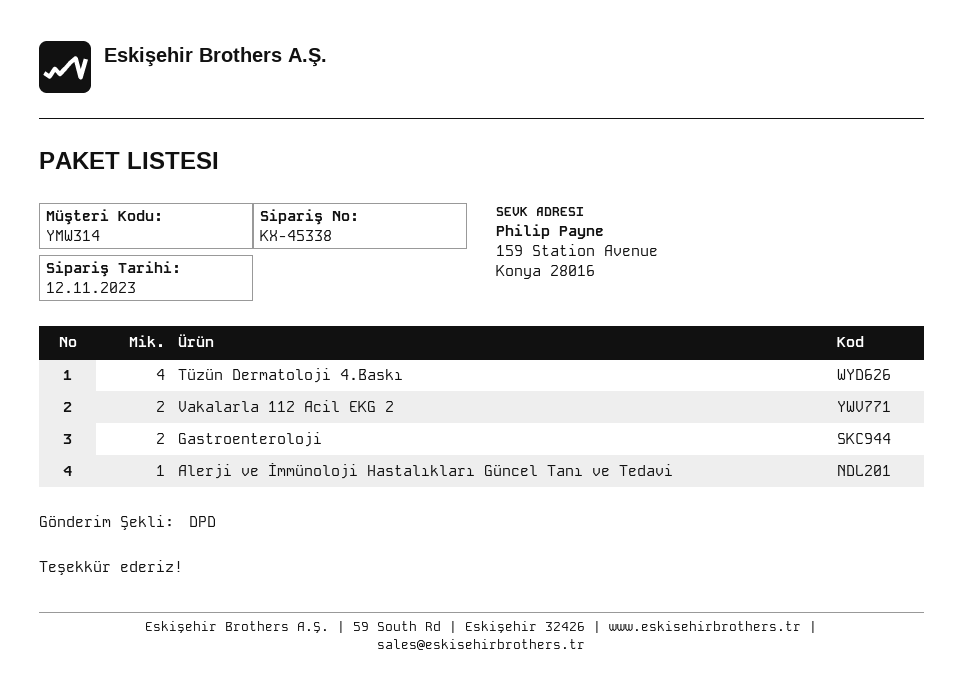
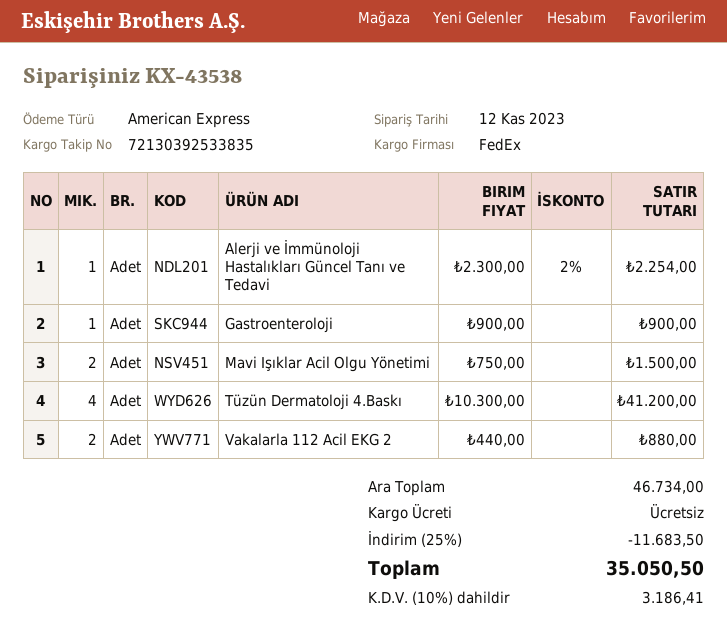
order number: KX-45338 -> KX-43538
shipping method: DPD -> FedEx
Gastroenteroloji: 2 -> 1
Mavi Işıklar Acil Olgu Yönetimi: none -> 2

